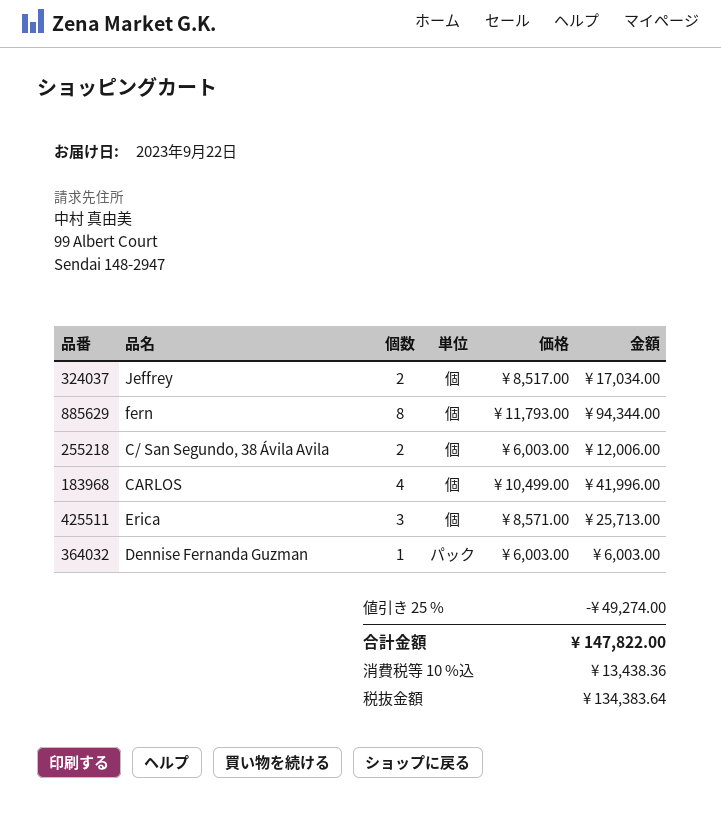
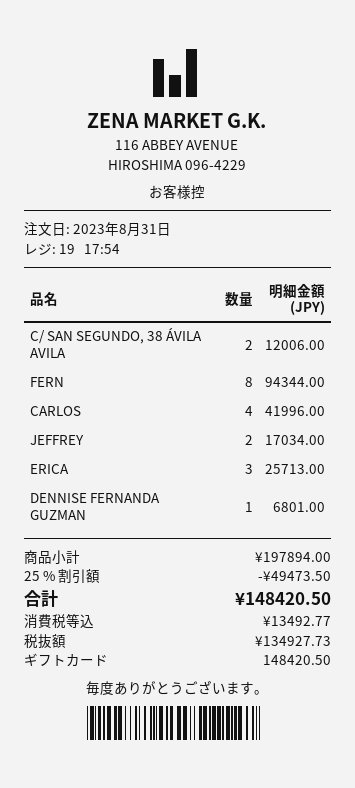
Dennise Fernanda Guzman: 1 for 6003.00 -> 1 for 6801.00
discount: 25% = 49274.00 -> 25% = 49473.50
net: 134383.64 -> 134927.73
tax: 13438.36 -> 13492.77
total: 147822.00 -> 148420.50

